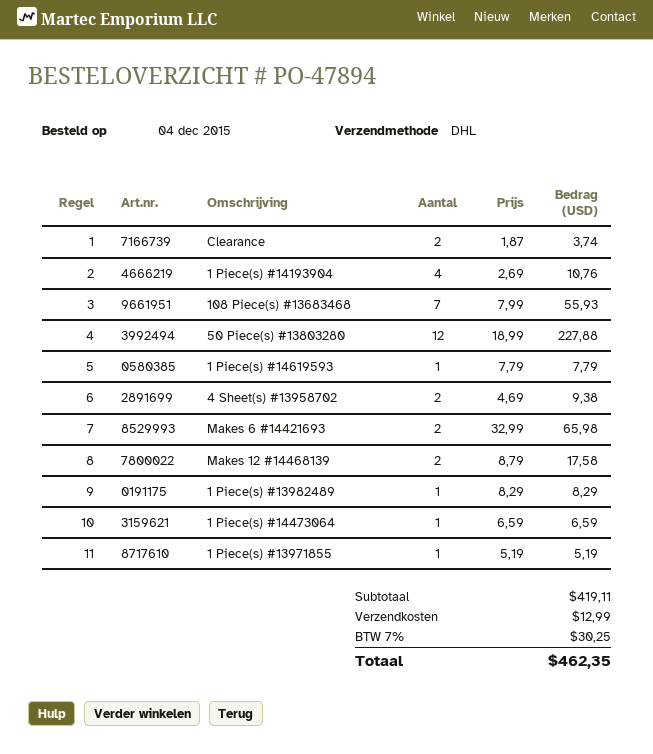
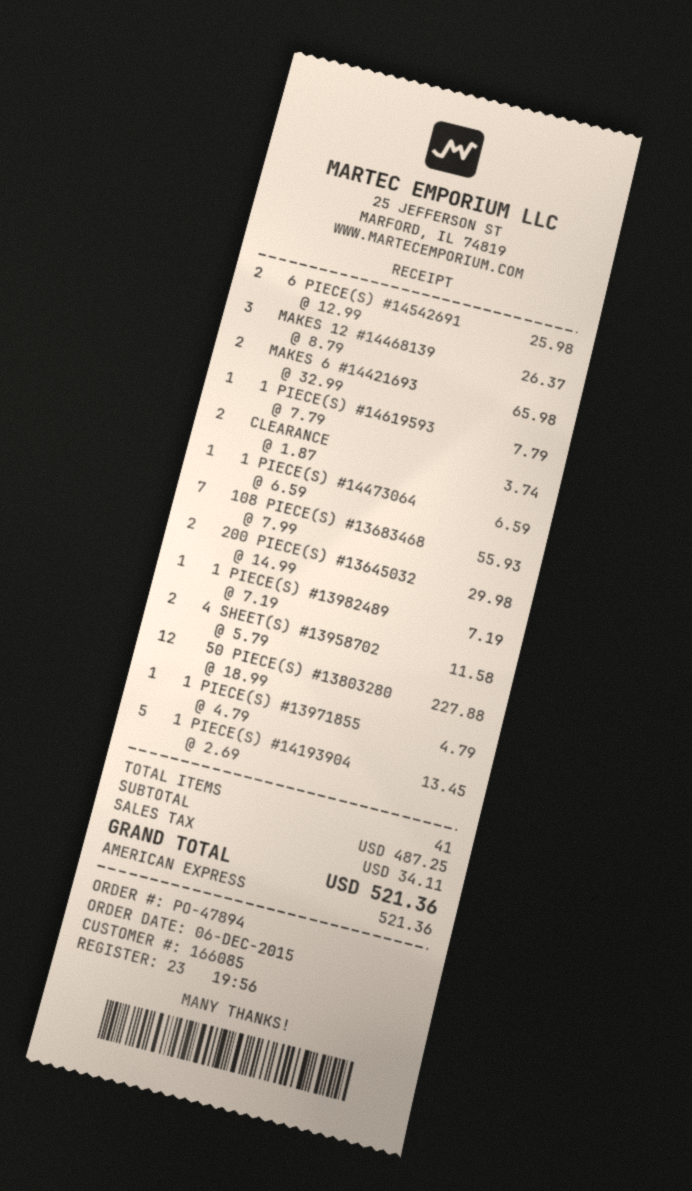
order date: 2015-12-04 -> 2015-12-06
1 Piece(s) #14193904: 4 x 2.69 = 10.76 -> 5 x 2.69 = 13.45
4 Sheet(s) #13958702: 2 x 4.69 = 9.38 -> 2 x 5.79 = 11.58
Makes 12 #14468139: 2 x 8.79 = 17.58 -> 3 x 8.79 = 26.37
1 Piece(s) #13982489: 1 x 8.29 = 8.29 -> 1 x 7.19 = 7.19
1 Piece(s) #13971855: 1 x 5.19 = 5.19 -> 1 x 4.79 = 4.79
6 PIECE(S) #14542691: none -> 2 x 12.99 = 25.98
200 PIECE(S) #13645032: none -> 2 x 14.99 = 29.98
subtotal: 419.11 -> 487.25
shipping: 12.99 -> none
tax: 30.25 -> 34.11
total: 462.35 -> 521.36

